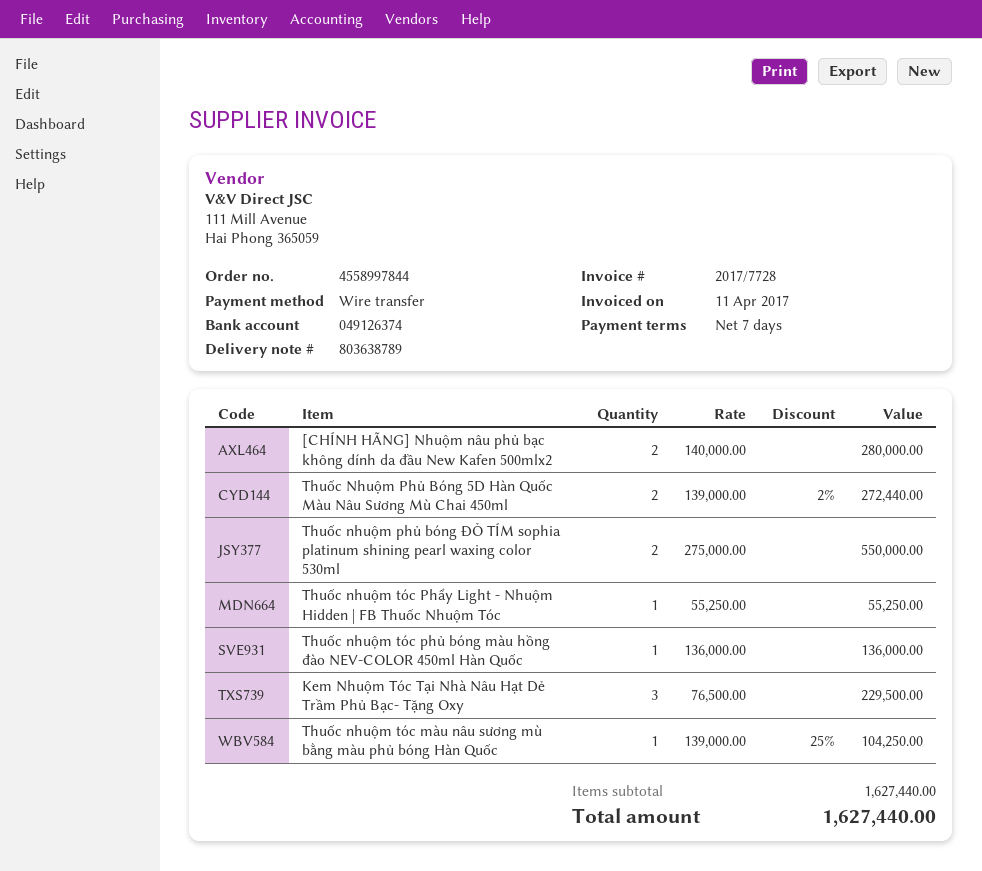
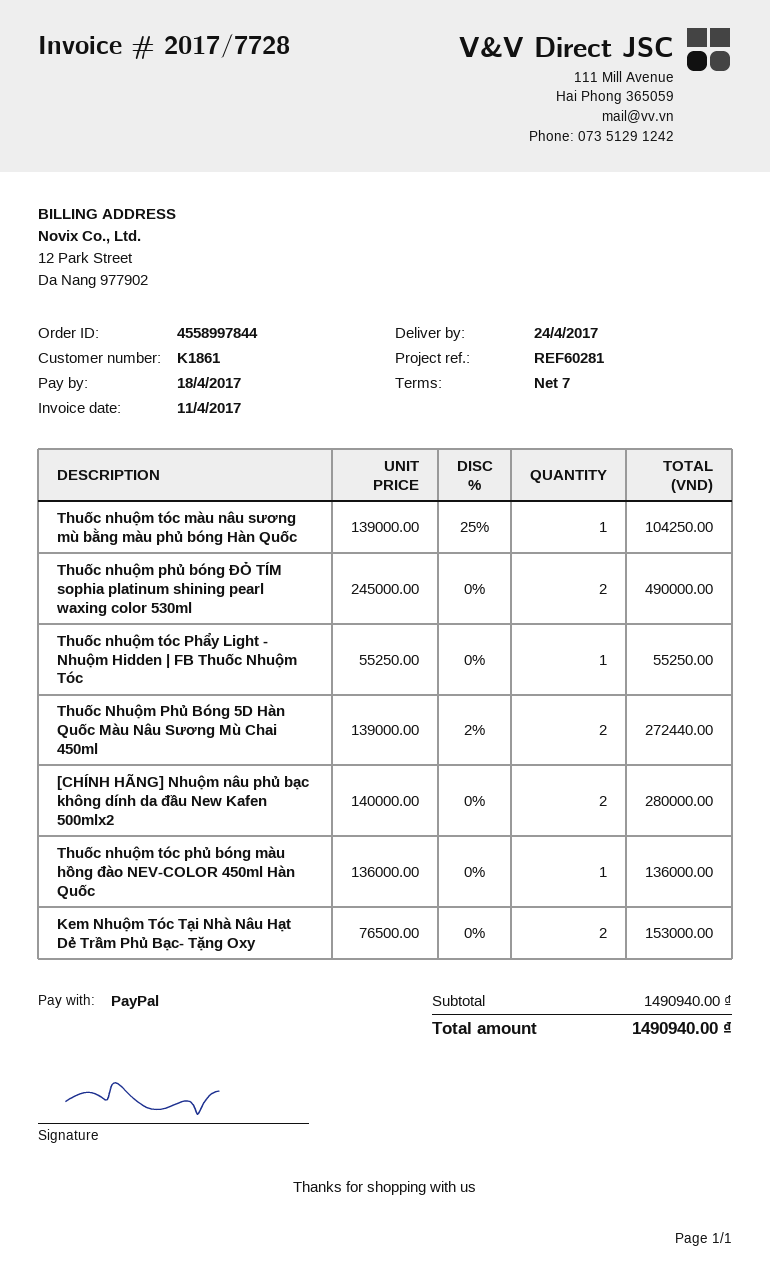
payment method: bank transfer -> PayPal
Thuốc nhuộm phủ bóng ĐỎ TÍM sophia platinum shining pearl waxing color 530ml: 2 x 275000.00 = 550000.00 -> 2 x 245000.00 = 490000.00
Kem Nhuộm Tóc Tại Nhà Nâu Hạt Dẻ Trầm Phủ Bạc- Tặng Oxy: 3 x 76500.00 = 229500.00 -> 2 x 76500.00 = 153000.00
subtotal: 1627440.00 -> 1490940.00
total: 1627440.00 -> 1490940.00

